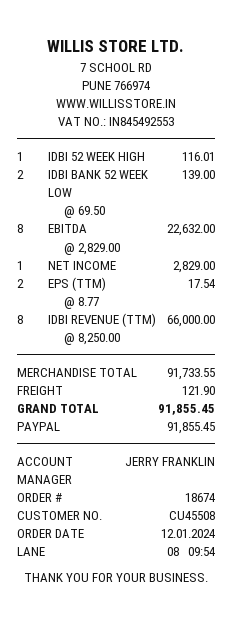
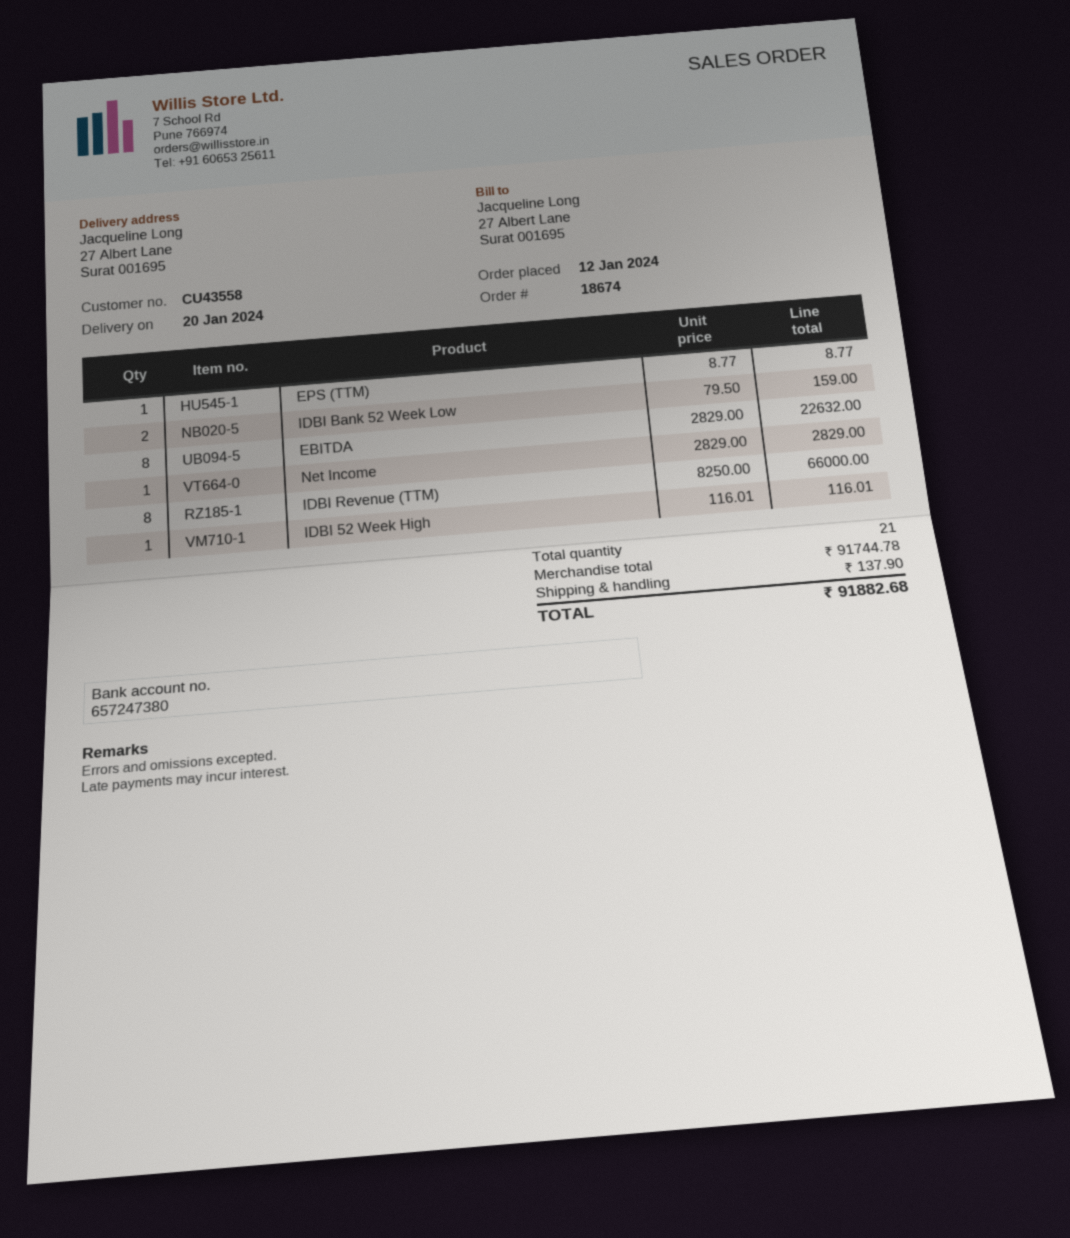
customer number: CU45508 -> CU43558
IDBI BANK 52 WEEK LOW: 2 x 69.50 = 139.00 -> 2 x 79.50 = 159.00
EPS (TTM): 2 x 8.77 = 17.54 -> 1 x 8.77 = 8.77
subtotal: 91733.55 -> 91744.78
shipping: 121.90 -> 137.90
total: 91855.45 -> 91882.68

